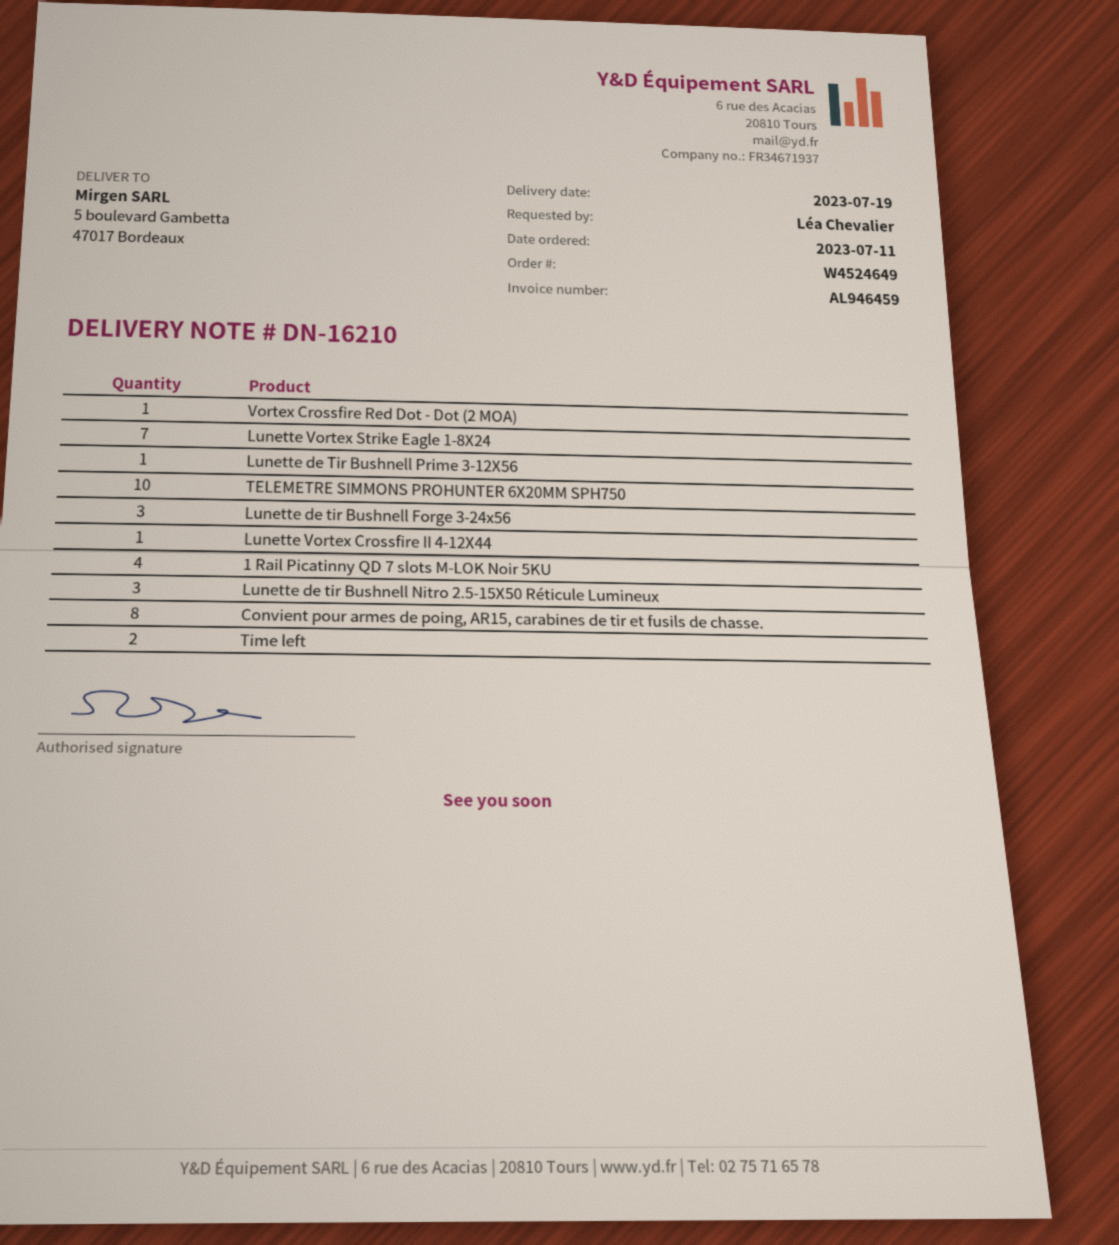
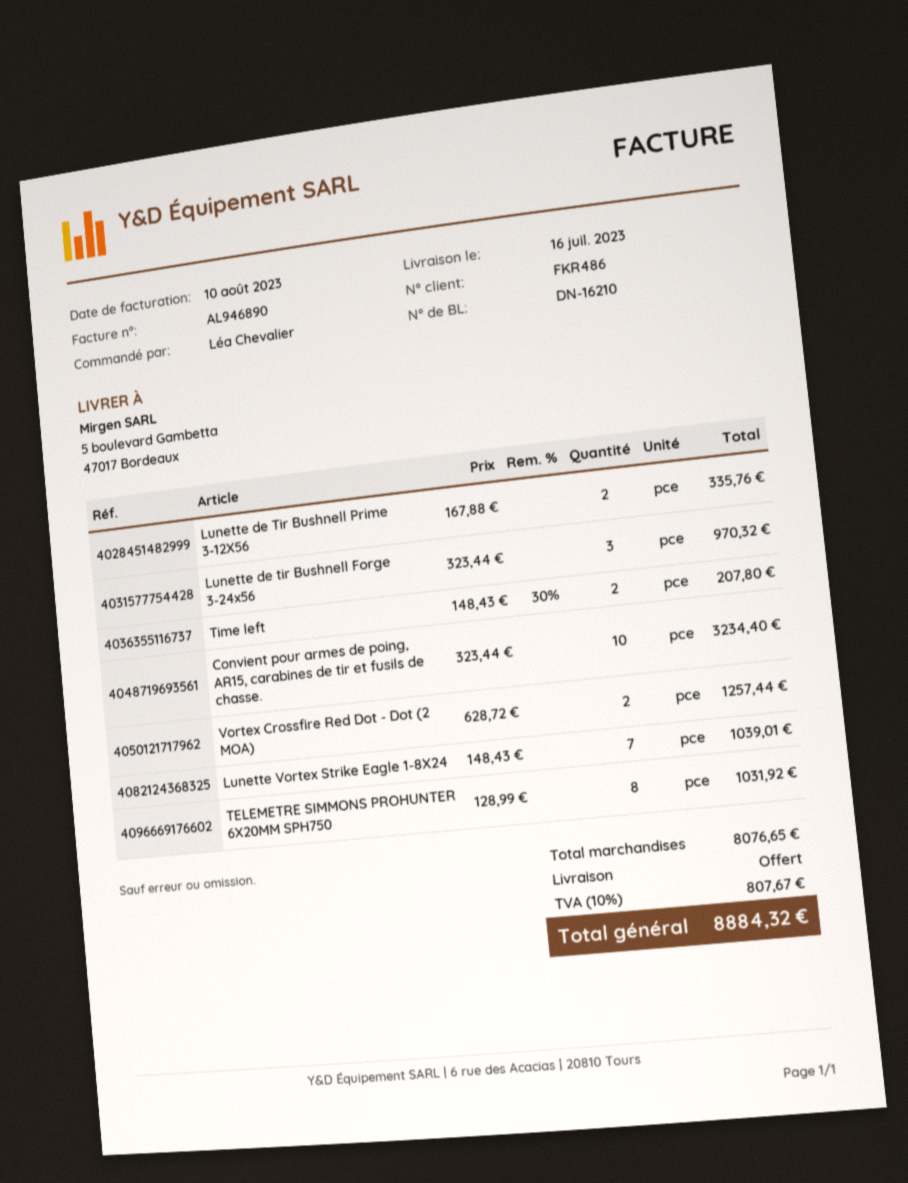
delivery date: 2023-07-19 -> 2023-07-16
invoice number: AL946459 -> AL946890
Vortex Crossfire Red Dot - Dot (2 MOA): 1 -> 2
Lunette de Tir Bushnell Prime 3-12X56: 1 -> 2
TELEMETRE SIMMONS PROHUNTER 6X20MM SPH750: 10 -> 8
Lunette Vortex Crossfire II 4-12X44: 1 -> none
1 Rail Picatinny QD 7 slots M-LOK Noir 5KU: 4 -> none
Lunette de tir Bushnell Nitro 2.5-15X50 Réticule Lumineux: 3 -> none
Convient pour armes de poing, AR15, carabines de tir et fusils de chasse.: 8 -> 10

